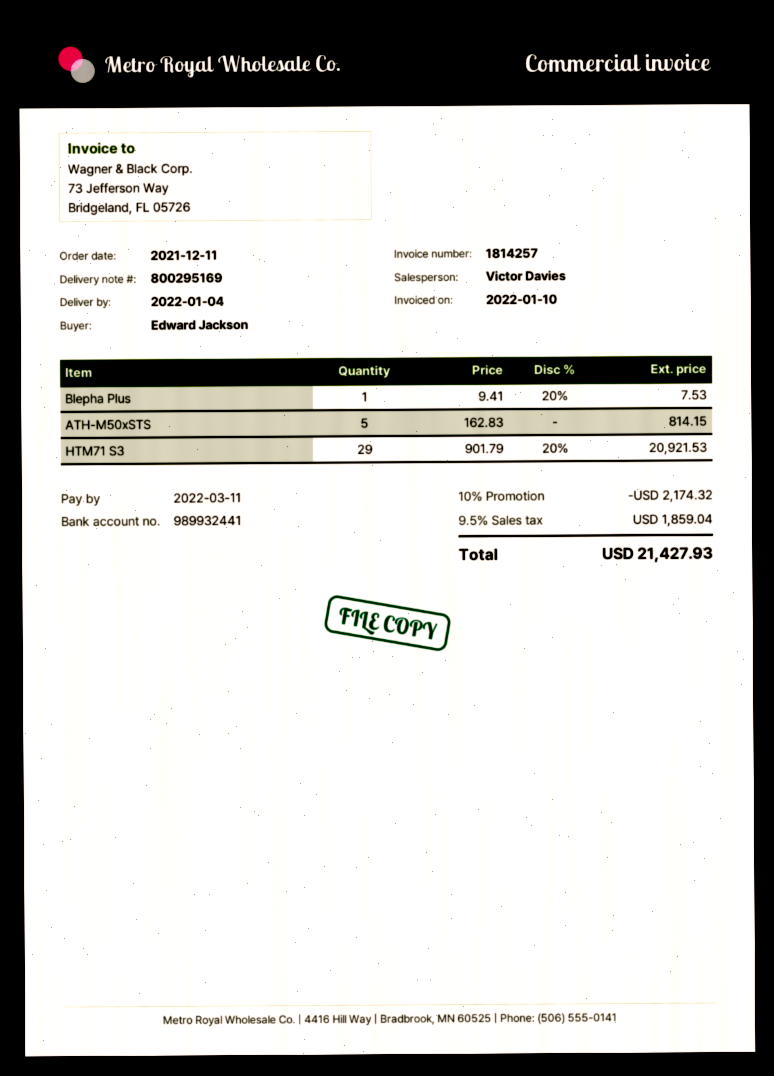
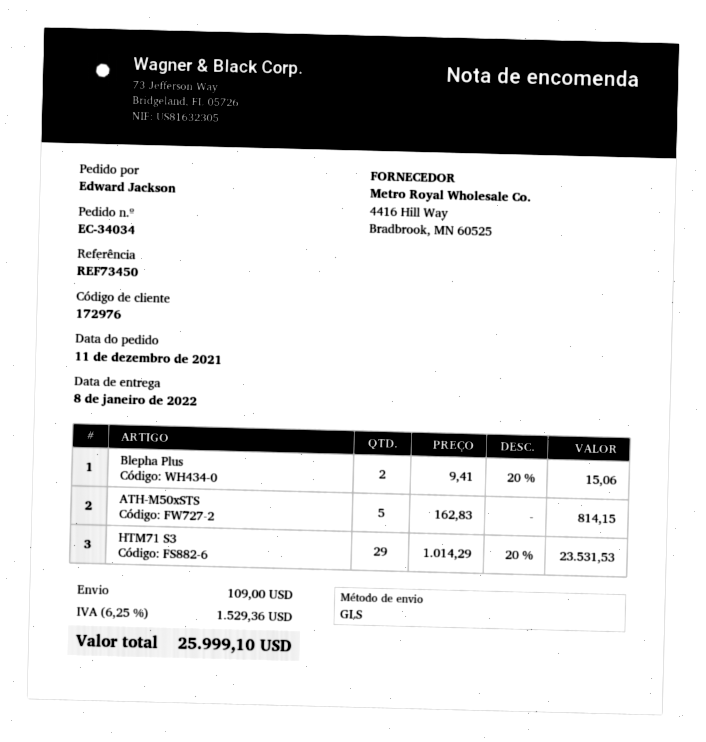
delivery date: 2022-01-04 -> 2022-01-08
Blepha Plus: 1 x 9.41 - 20% = 7.53 -> 2 x 9.41 - 20% = 15.06
HTM71 S3: 29 x 901.79 - 20% = 20921.53 -> 29 x 1014.29 - 20% = 23531.53
discount: 10% = 2174.32 -> none
shipping: none -> 109.00
tax: 9.5% = 1859.04 -> 6.25% = 1529.36
total: 21427.93 -> 25999.10

